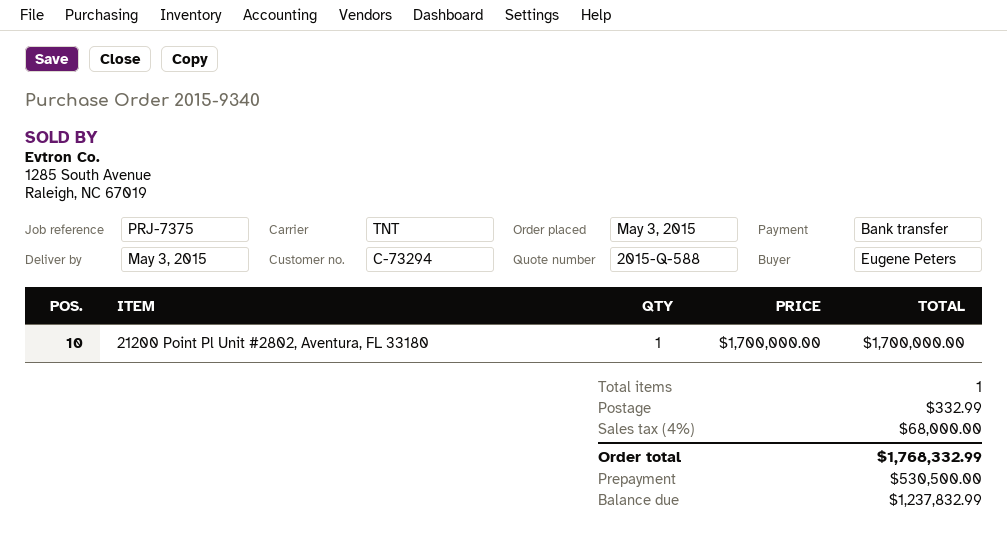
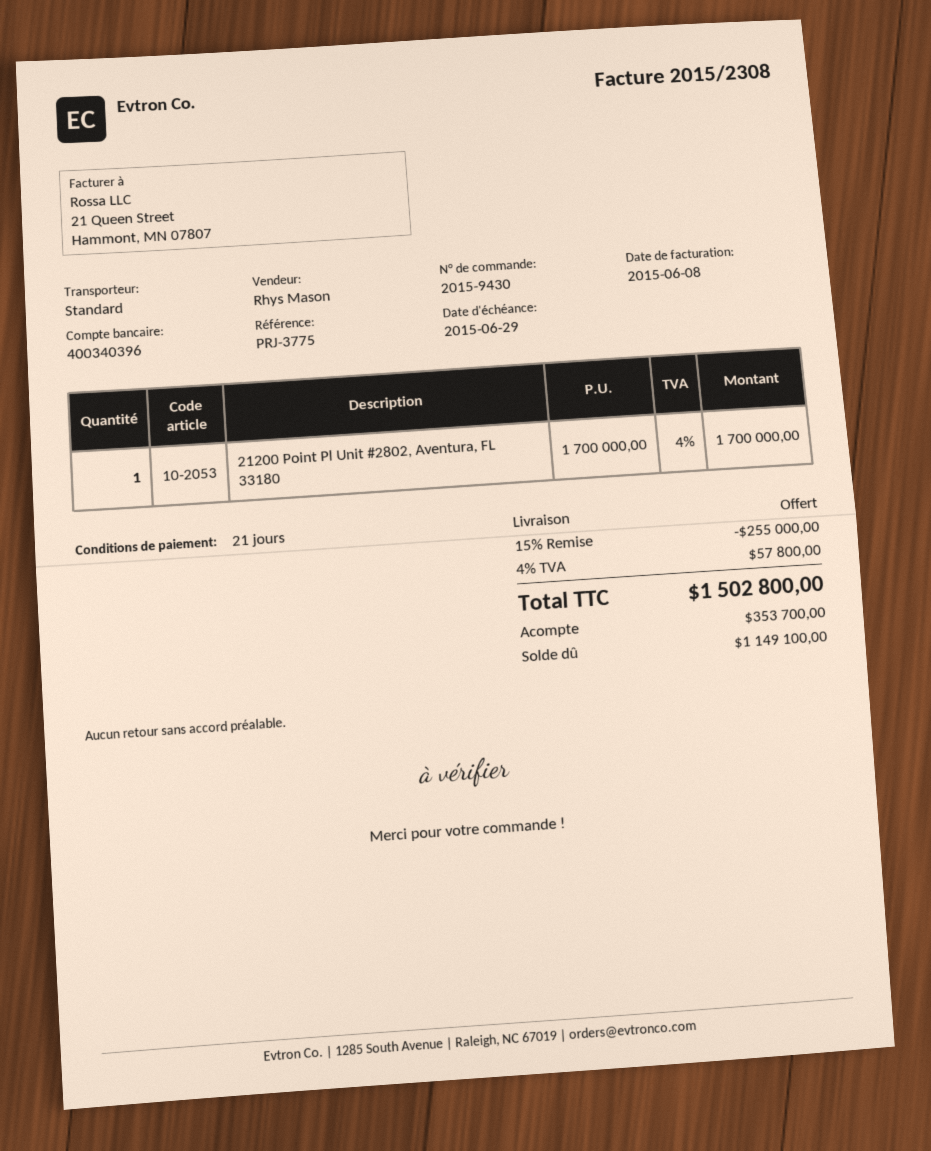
order number: 2015-9340 -> 2015-9430
reference: PRJ-7375 -> PRJ-3775
shipping method: TNT -> standard
discount: none -> 15% = 255000.00
shipping: 332.99 -> 0.00
tax: 4% = 68000.00 -> 4% = 57800.00
total: 1768332.99 -> 1502800.00
deposit: 530500.00 -> 353700.00
balance: 1237832.99 -> 1149100.00

